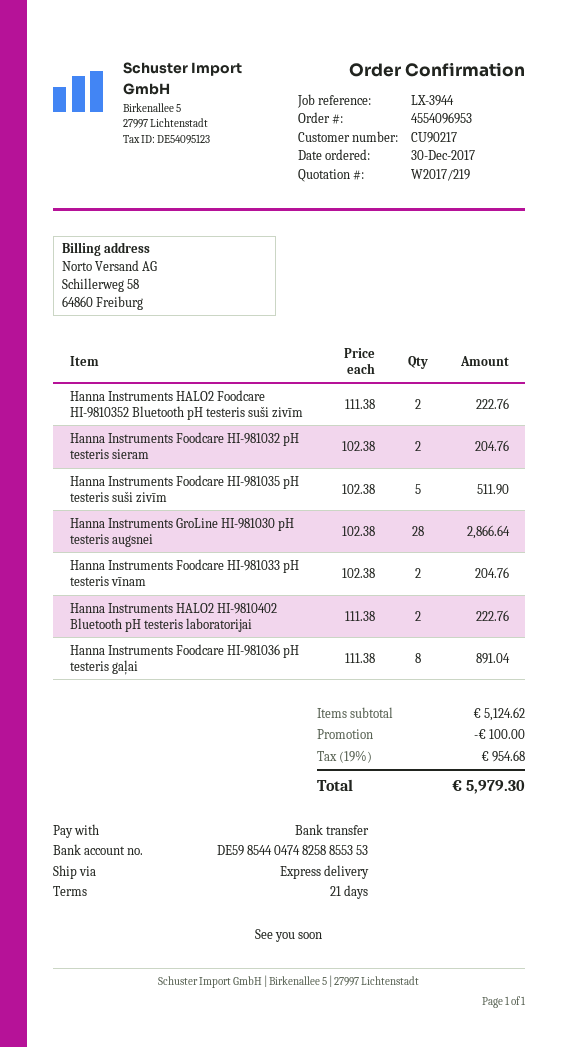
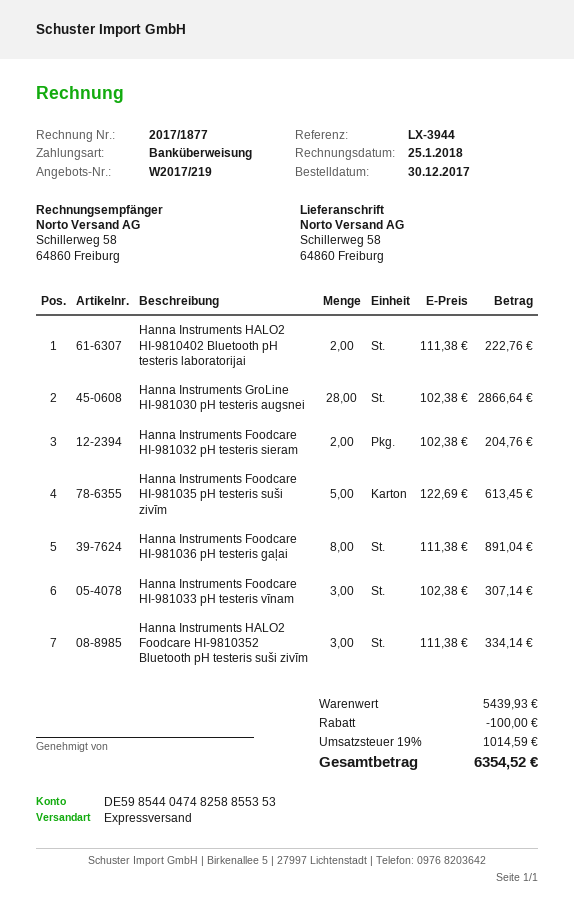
Hanna Instruments HALO2 Foodcare HI-9810352 Bluetooth pH testeris suši zivīm: 2 x 111.38 = 222.76 -> 3 x 111.38 = 334.14
Hanna Instruments Foodcare HI-981035 pH testeris suši zivīm: 5 x 102.38 = 511.90 -> 5 x 122.69 = 613.45
Hanna Instruments Foodcare HI-981033 pH testeris vīnam: 2 x 102.38 = 204.76 -> 3 x 102.38 = 307.14
subtotal: 5124.62 -> 5439.93
tax: 19% = 954.68 -> 19% = 1014.59
total: 5979.30 -> 6354.52

